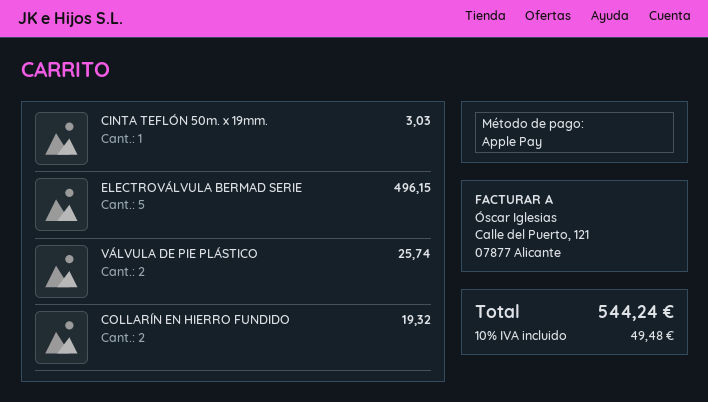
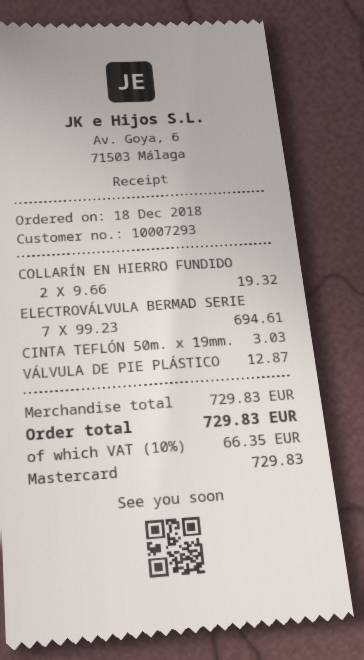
payment method: Apple Pay -> Mastercard
ELECTROVÁLVULA BERMAD SERIE: 5 for 496.15 -> 7 for 694.61
VÁLVULA DE PIE PLÁSTICO: 2 for 25.74 -> 1 for 12.87
tax: 10% = 49.48 -> 10% = 66.35
total: 544.24 -> 729.83

